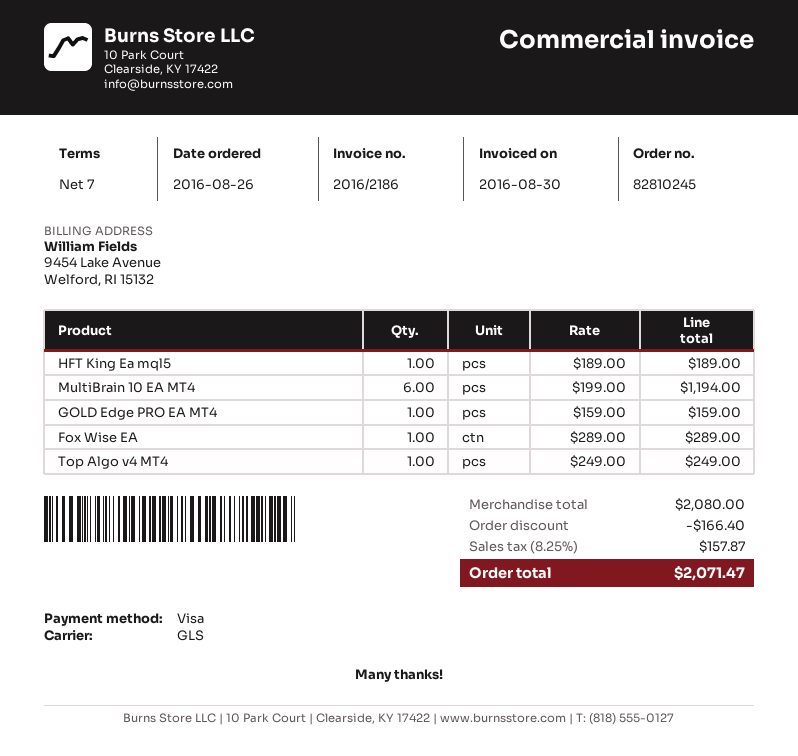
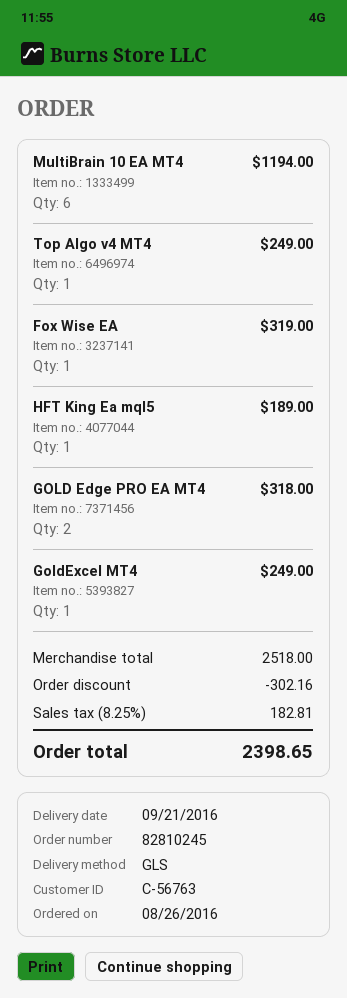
GOLD Edge PRO EA MT4: 1 for 159.00 -> 2 for 318.00
Fox Wise EA: 1 for 289.00 -> 1 for 319.00
GoldExcel MT4: none -> 1 for 249.00
subtotal: 2080.00 -> 2518.00
discount: 166.40 -> 302.16
tax: 8.25% = 157.87 -> 8.25% = 182.81
total: 2071.47 -> 2398.65

